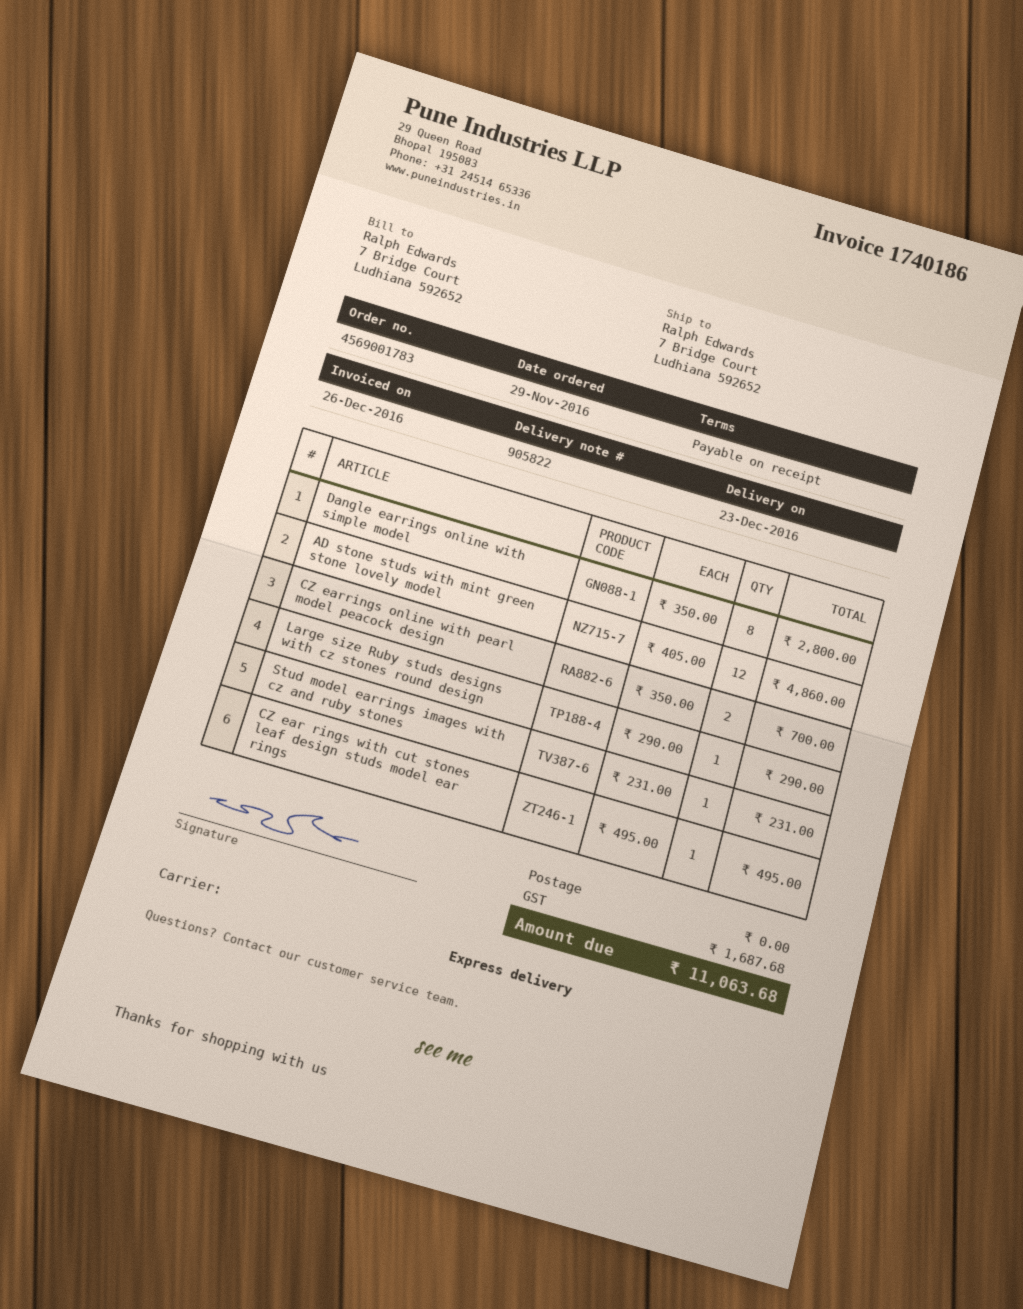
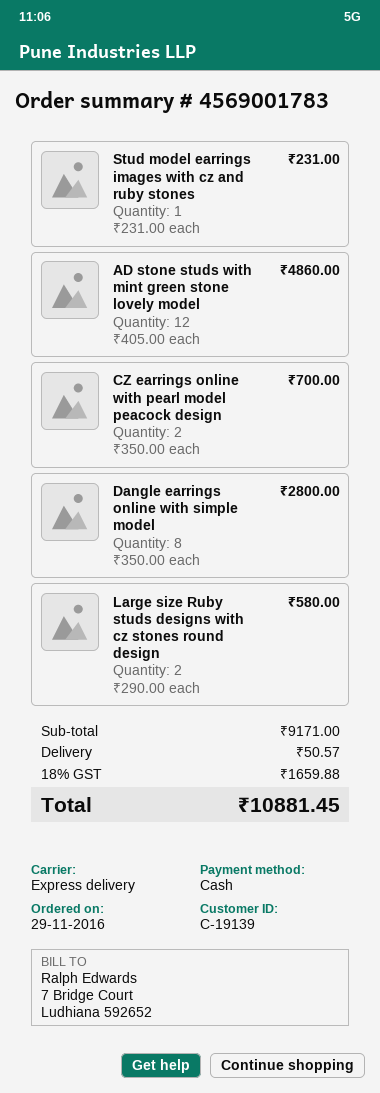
Large size Ruby studs designs with cz stones round design: 1 x 290.00 = 290.00 -> 2 x 290.00 = 580.00
CZ ear rings with cut stones leaf design studs model ear rings: 1 x 495.00 = 495.00 -> none
shipping: 0.00 -> 50.57
tax: 1687.68 -> 1659.88
total: 11063.68 -> 10881.45

